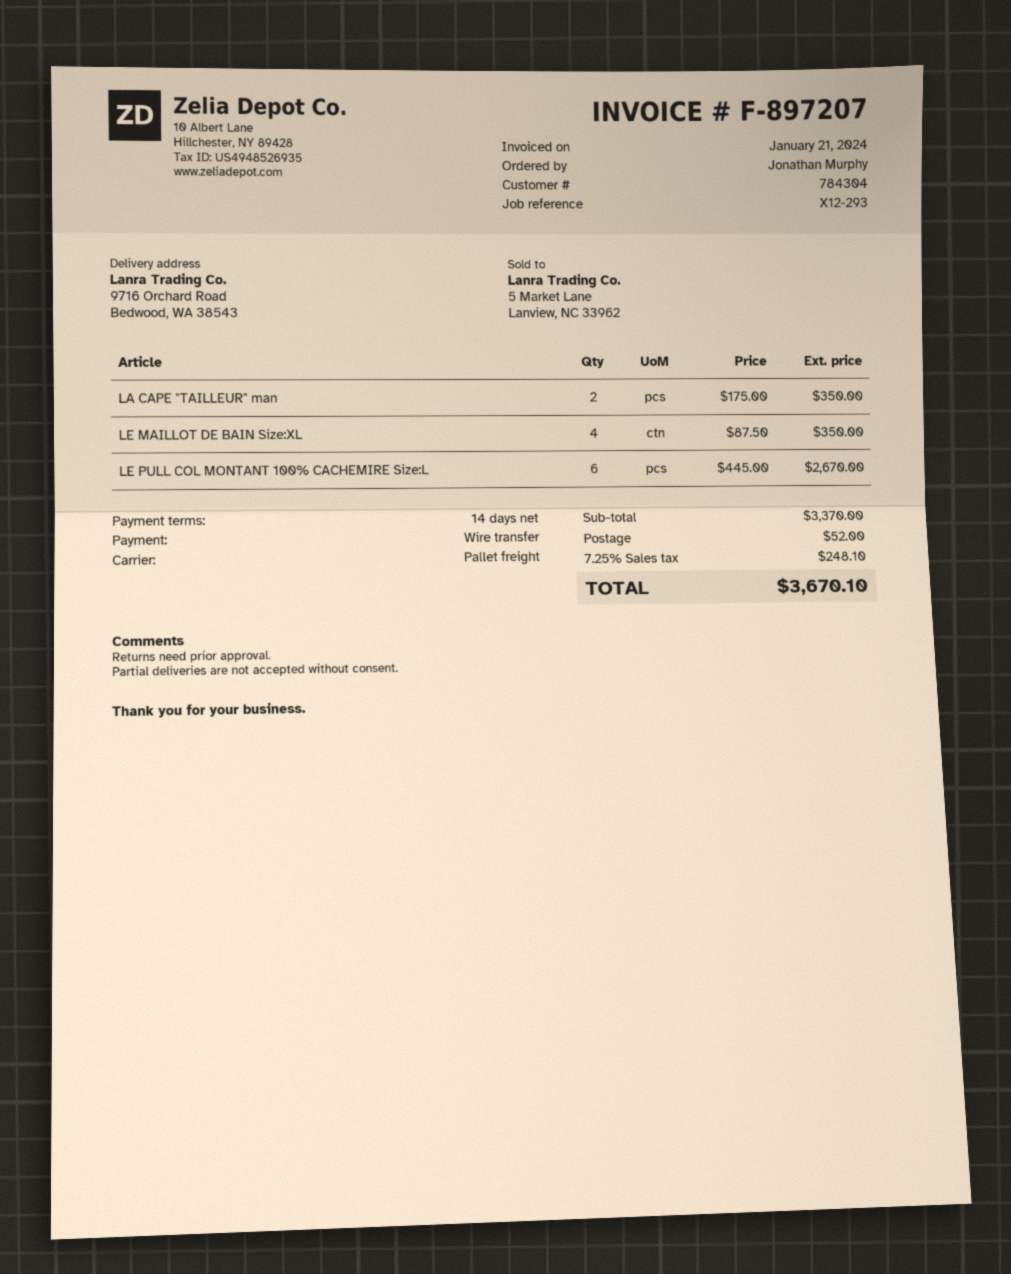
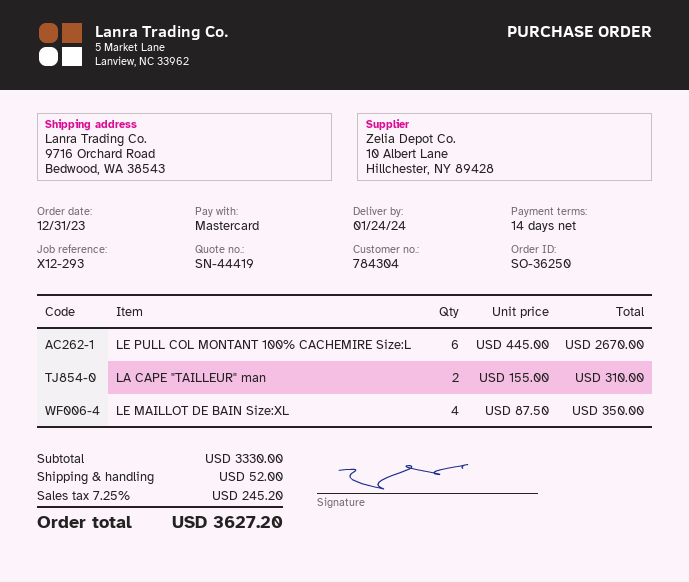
payment method: bank transfer -> Mastercard
LA CAPE "TAILLEUR" man: 2 x 175.00 = 350.00 -> 2 x 155.00 = 310.00
subtotal: 3370.00 -> 3330.00
tax: 7.25% = 248.10 -> 7.25% = 245.20
total: 3670.10 -> 3627.20

